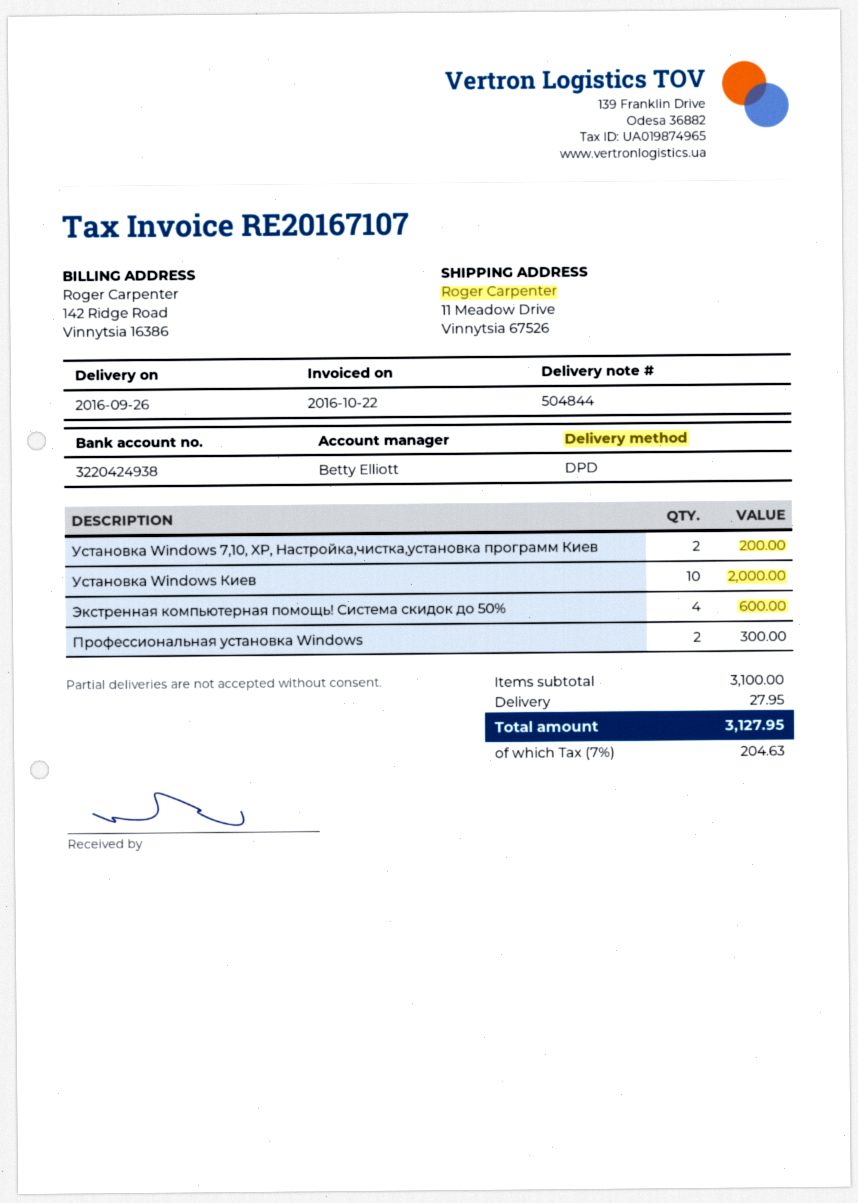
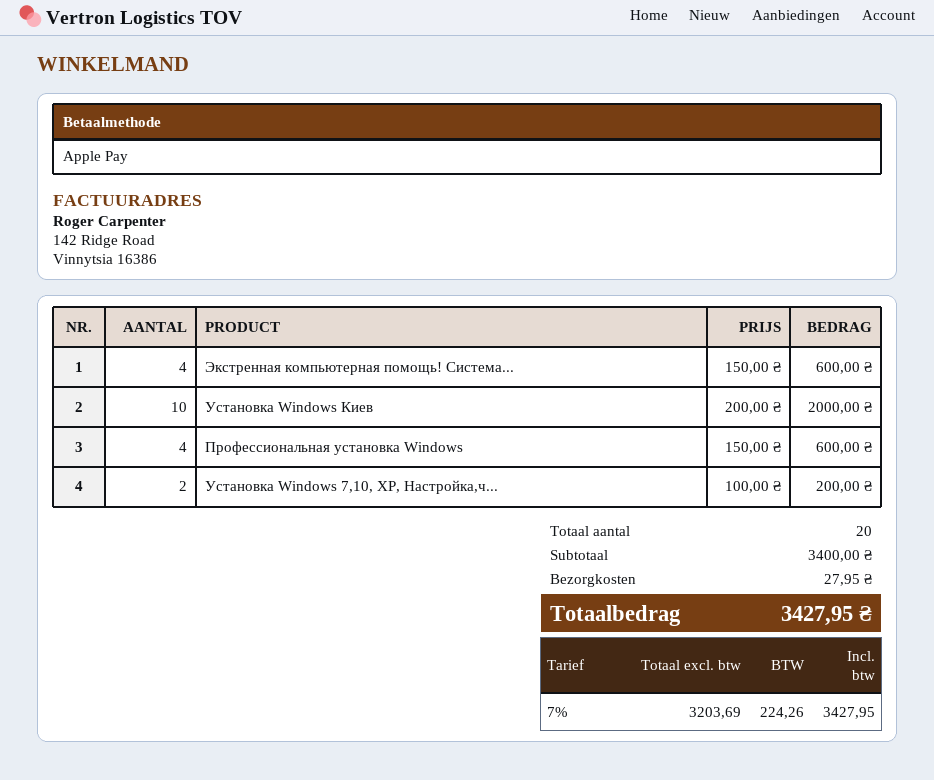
Профессиональная установка Windows: 2 for 300.00 -> 4 for 600.00
subtotal: 3100.00 -> 3400.00
tax: 7% = 204.63 -> 7% = 224.26
total: 3127.95 -> 3427.95

